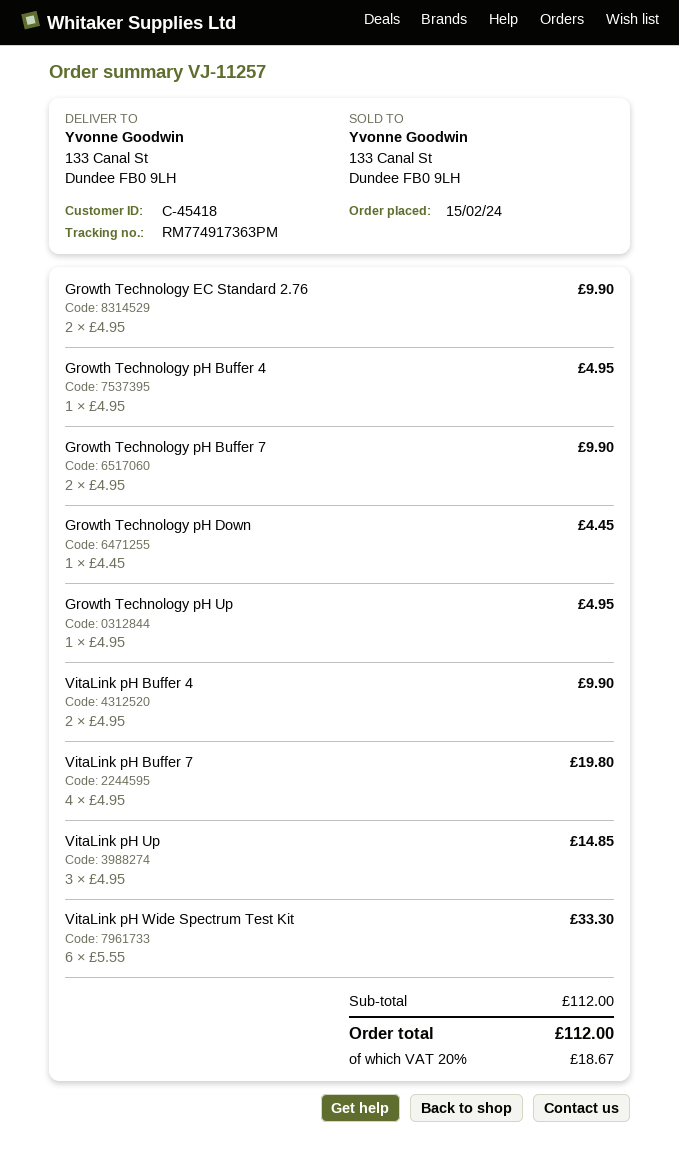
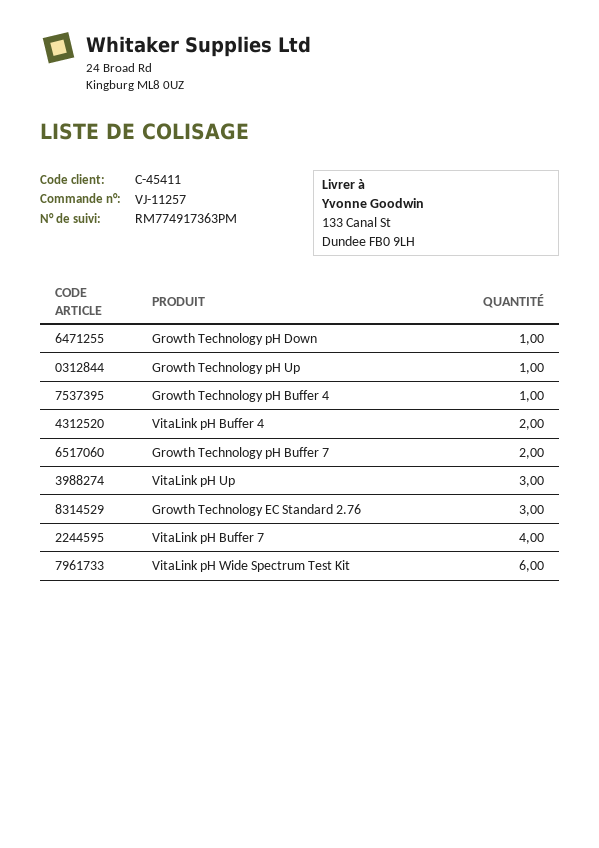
customer number: C-45418 -> C-45411
Growth Technology EC Standard 2.76: 2 -> 3

